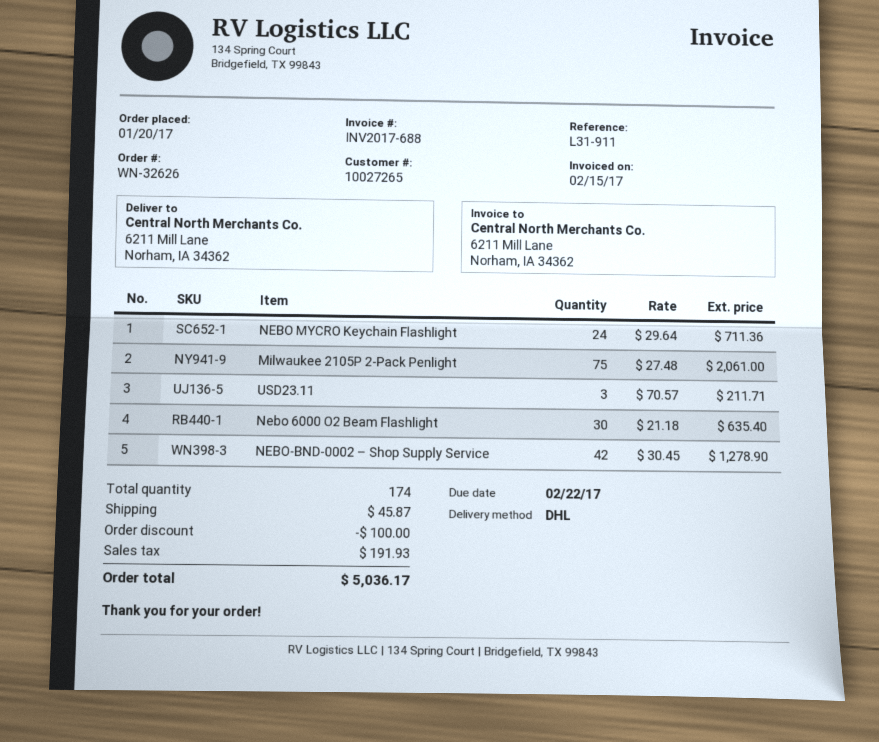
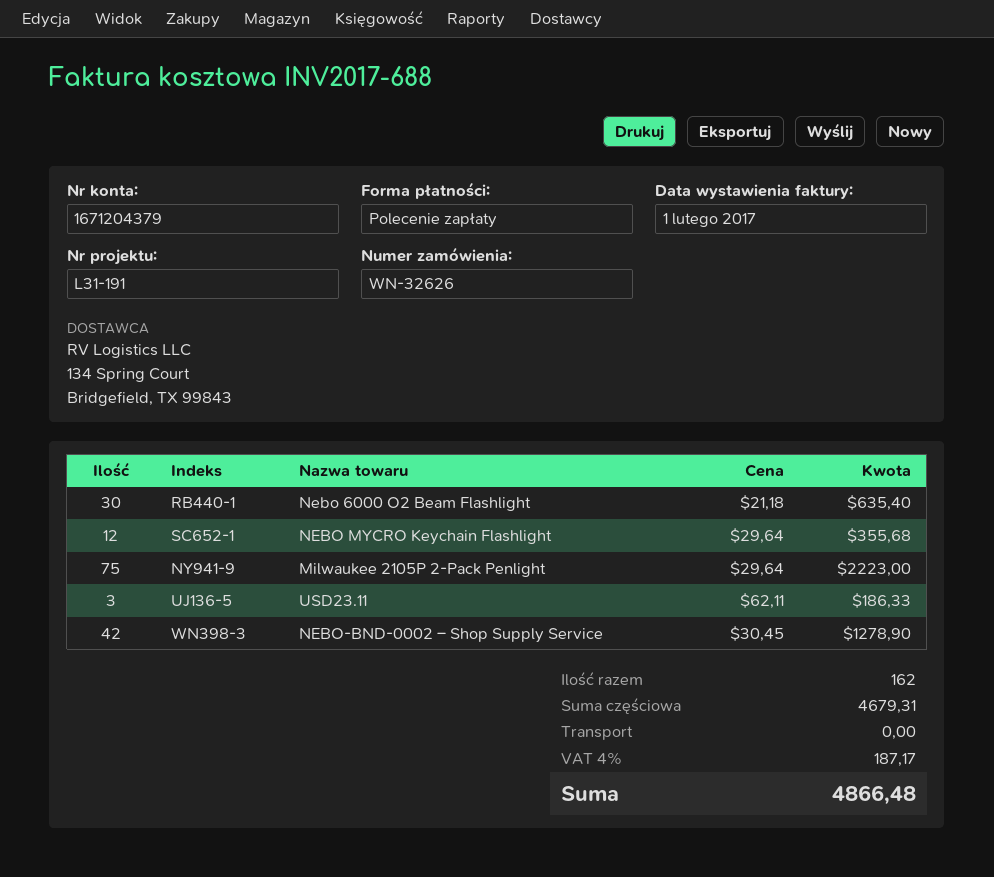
invoice date: 2017-02-15 -> 2017-02-01
reference: L31-911 -> L31-191
NEBO MYCRO Keychain Flashlight: 24 x 29.64 = 711.36 -> 12 x 29.64 = 355.68
Milwaukee 2105P 2-Pack Penlight: 75 x 27.48 = 2061.00 -> 75 x 29.64 = 2223.00
USD23.11: 3 x 70.57 = 211.71 -> 3 x 62.11 = 186.33
total quantity: 174 -> 162
discount: 100.00 -> none
shipping: 45.87 -> 0.00
tax: 191.93 -> 187.17
total: 5036.17 -> 4866.48

